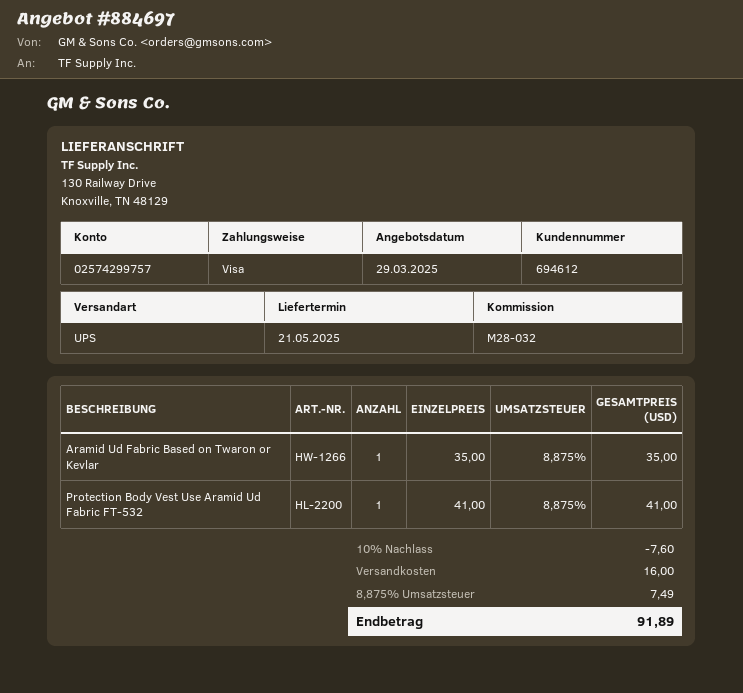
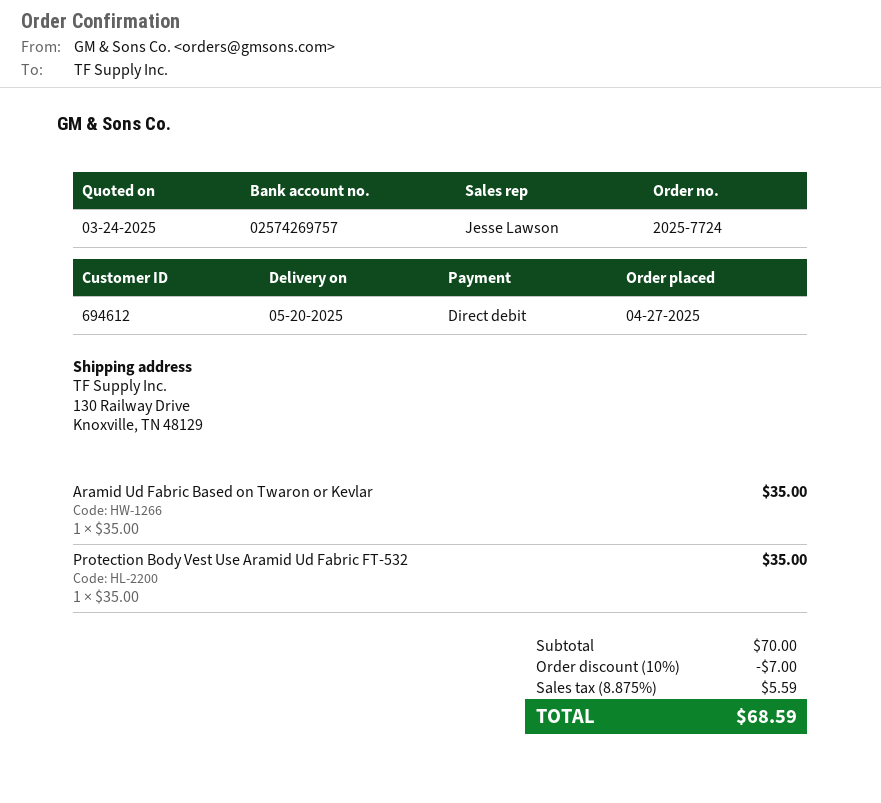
quote date: 2025-03-29 -> 2025-03-24
delivery date: 2025-05-21 -> 2025-05-20
payment method: Visa -> direct debit
bank account: 02574299757 -> 02574269757
Protection Body Vest Use Aramid Ud Fabric FT-532: 1 x 41.00 = 41.00 -> 1 x 35.00 = 35.00
discount: 10% = 7.60 -> 10% = 7.00
shipping: 16.00 -> none
tax: 8.875% = 7.49 -> 8.875% = 5.59
total: 91.89 -> 68.59

